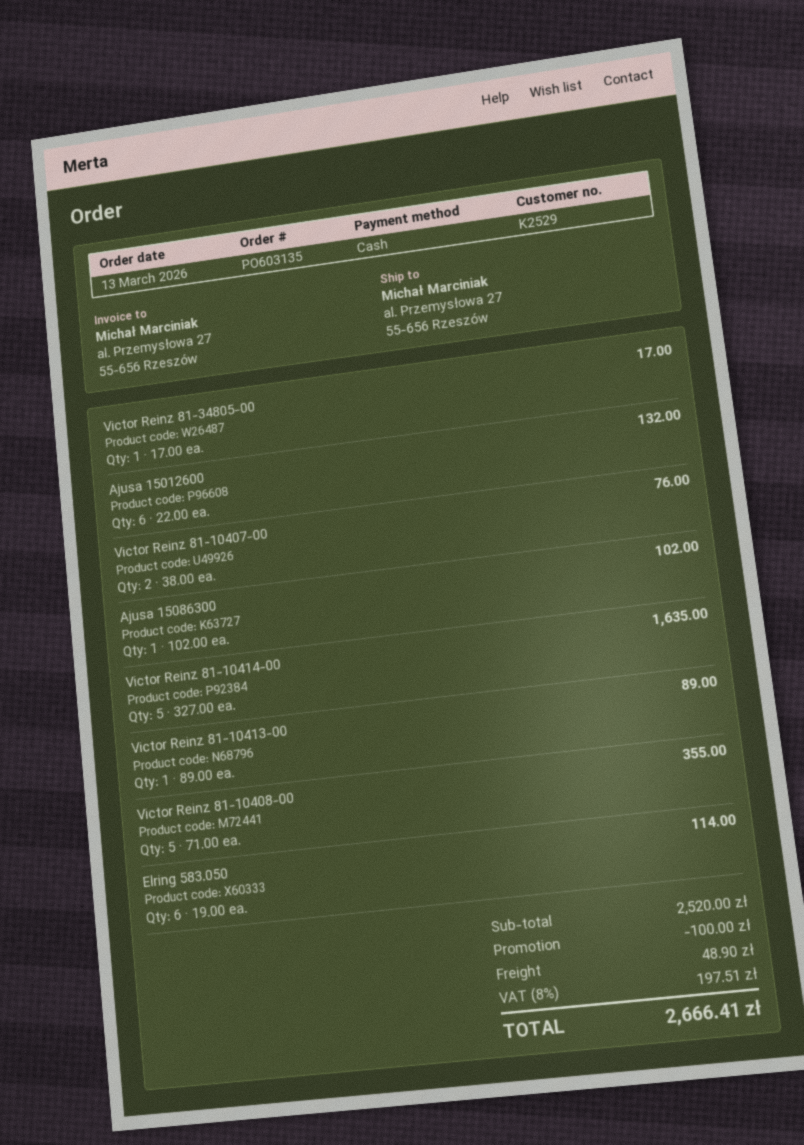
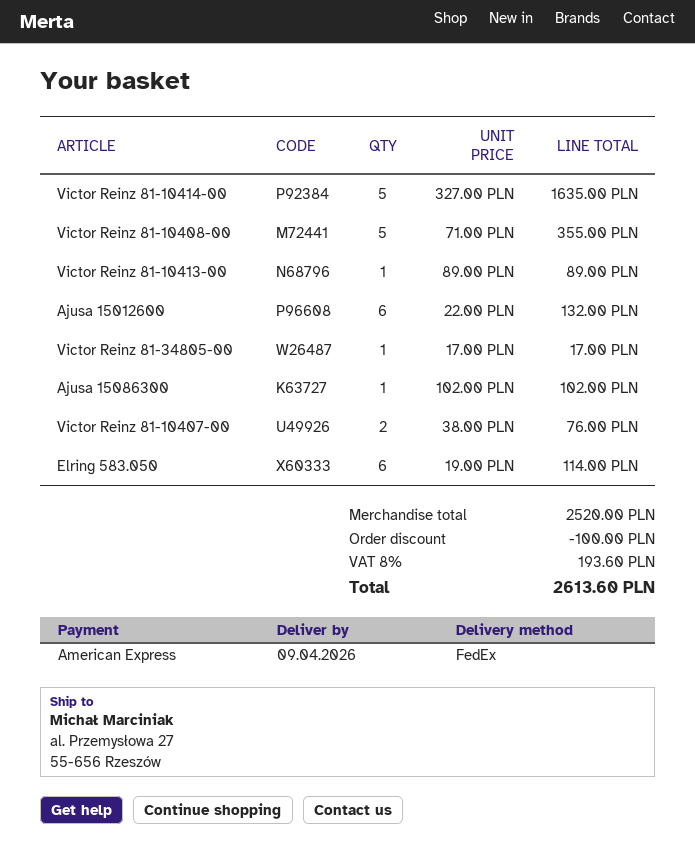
payment method: cash -> American Express
shipping: 48.90 -> none
tax: 8% = 197.51 -> 8% = 193.60
total: 2666.41 -> 2613.60

